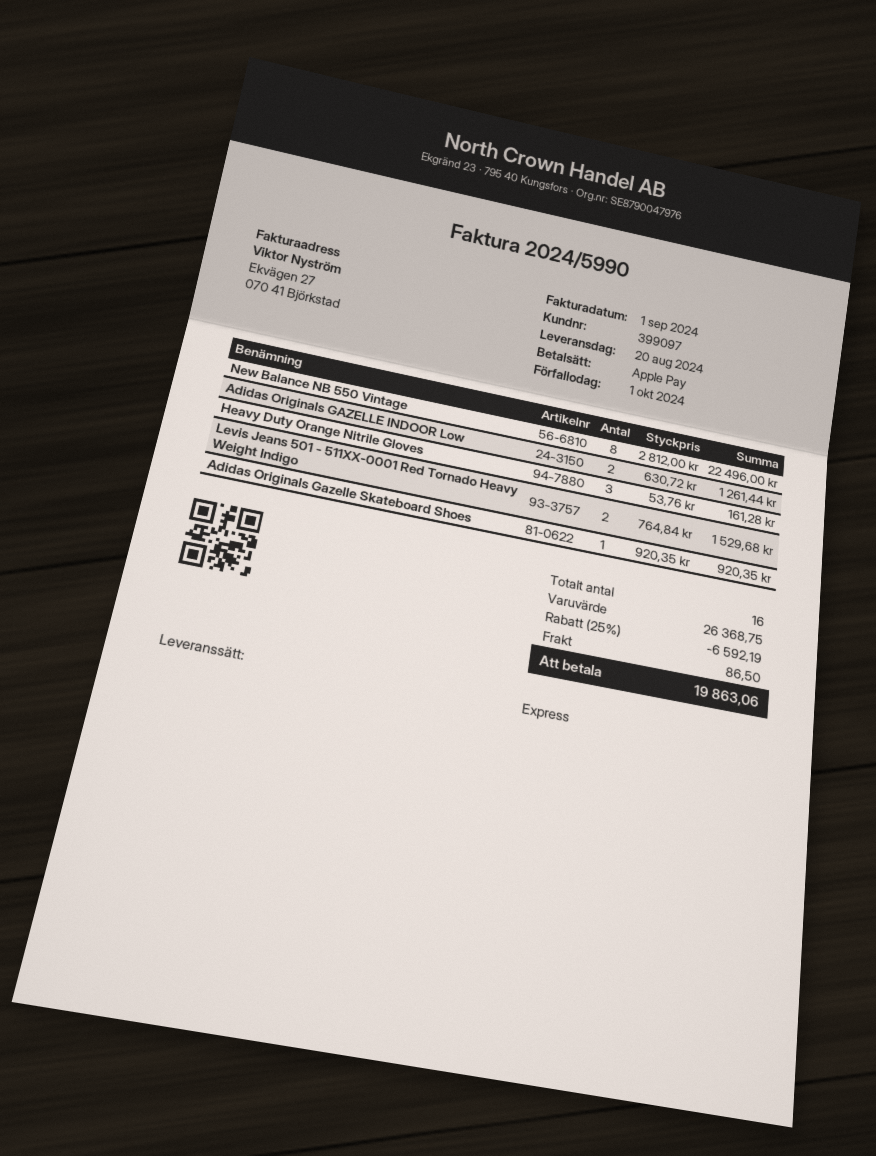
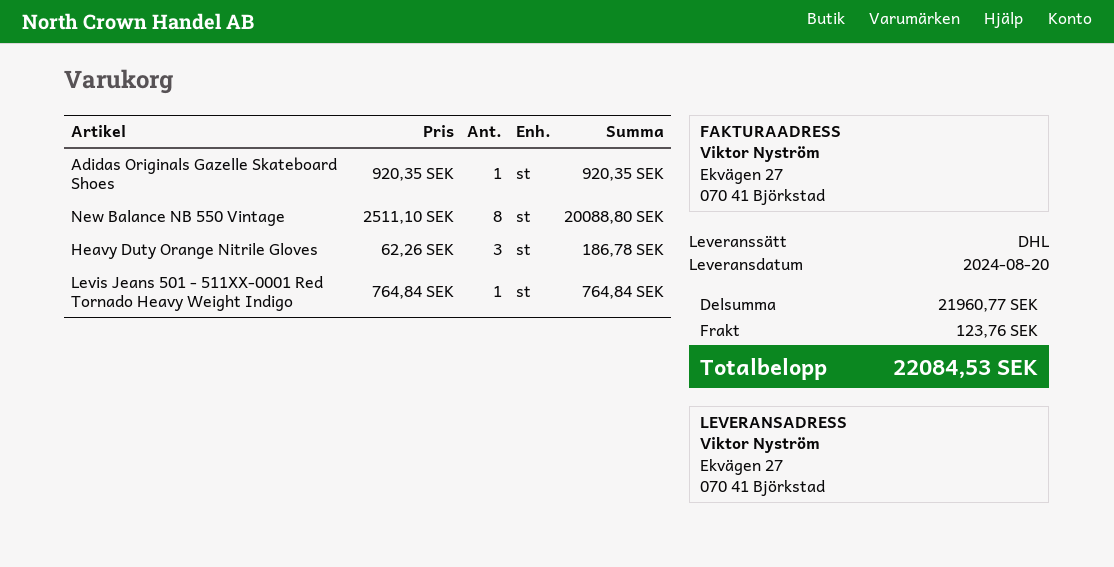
shipping method: express -> DHL
New Balance NB 550 Vintage: 8 x 2812.00 = 22496.00 -> 8 x 2511.10 = 20088.80
Adidas Originals GAZELLE INDOOR Low: 2 x 630.72 = 1261.44 -> none
Heavy Duty Orange Nitrile Gloves: 3 x 53.76 = 161.28 -> 3 x 62.26 = 186.78
Levis Jeans 501 - 511XX-0001 Red Tornado Heavy Weight Indigo: 2 x 764.84 = 1529.68 -> 1 x 764.84 = 764.84
subtotal: 26368.75 -> 21960.77
discount: 25% = 6592.19 -> none
shipping: 86.50 -> 123.76
total: 19863.06 -> 22084.53

